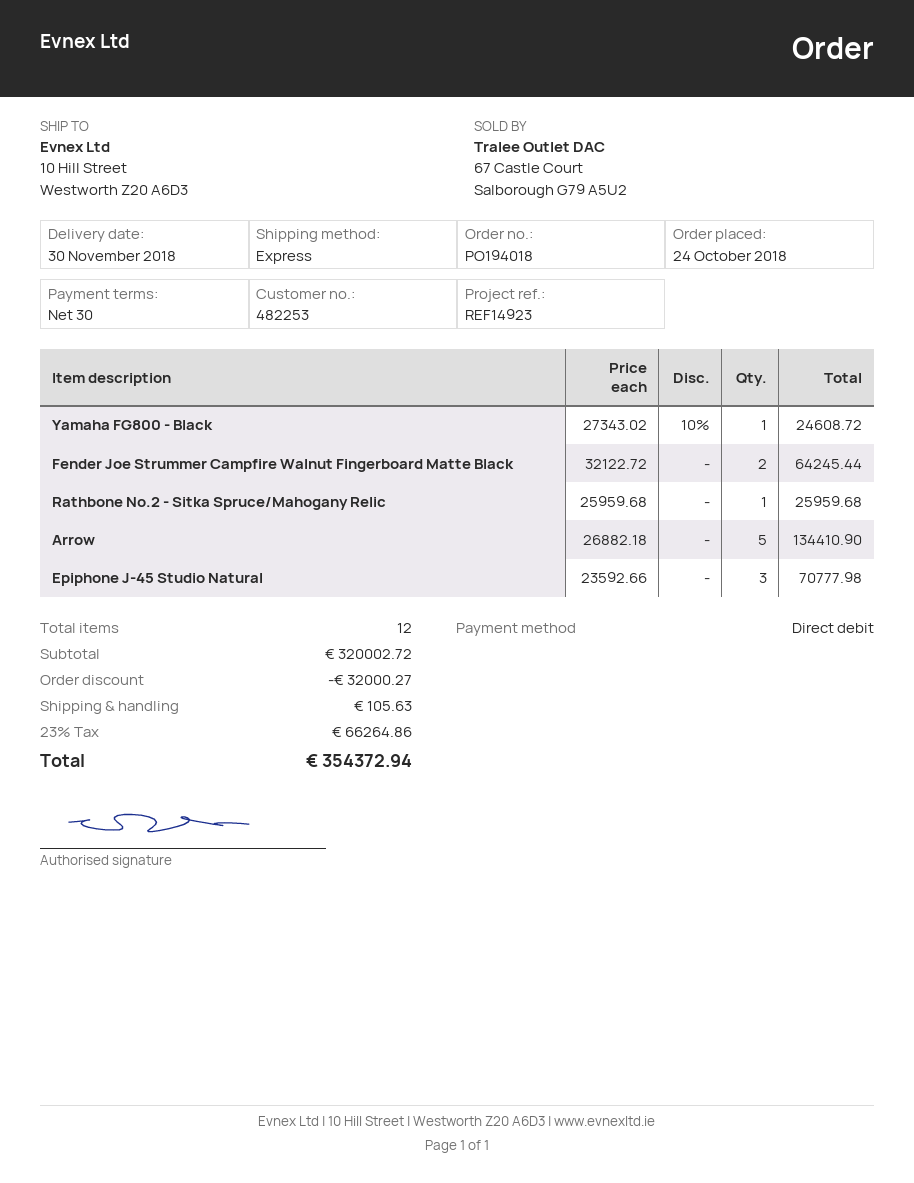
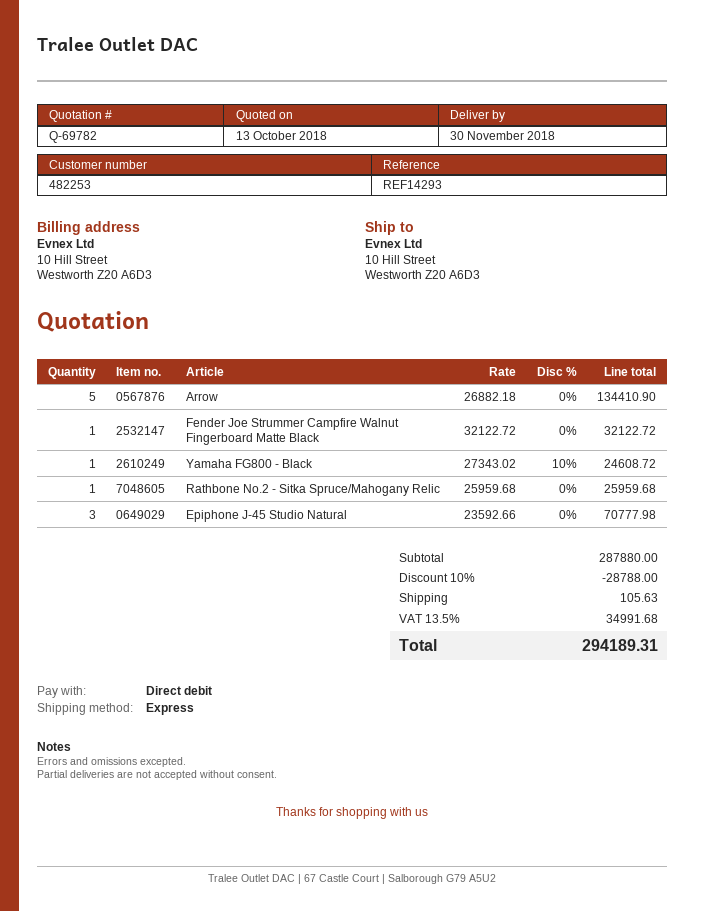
reference: REF14923 -> REF14293
Fender Joe Strummer Campfire Walnut Fingerboard Matte Black: 2 x 32122.72 = 64245.44 -> 1 x 32122.72 = 32122.72
subtotal: 320002.72 -> 287880.00
discount: 32000.27 -> 28788.00
tax: 23% = 66264.86 -> 13.5% = 34991.68
total: 354372.94 -> 294189.31

